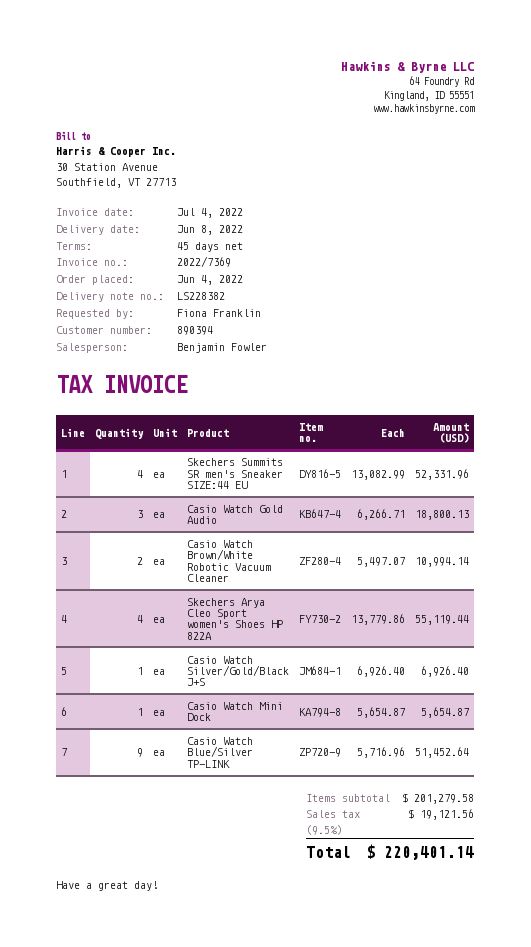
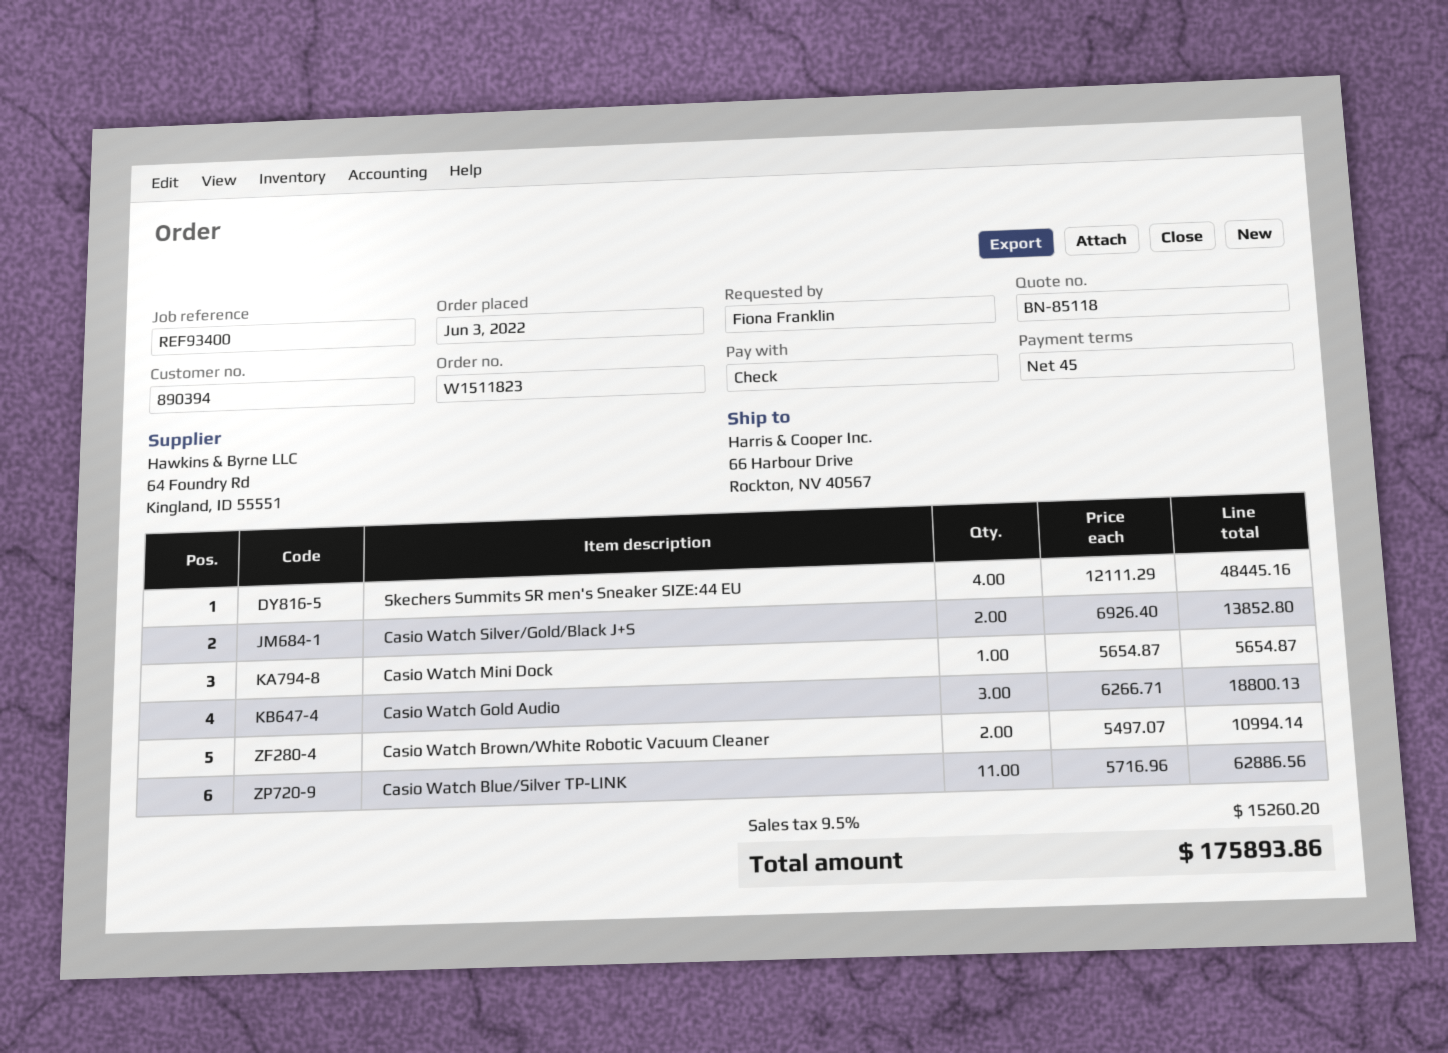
order date: 2022-06-04 -> 2022-06-03
Skechers Summits SR men's Sneaker SIZE:44 EU: 4 x 13082.99 = 52331.96 -> 4 x 12111.29 = 48445.16
Skechers Arya Cleo Sport women's Shoes HP 822A: 4 x 13779.86 = 55119.44 -> none
Casio Watch Silver/Gold/Black J+S: 1 x 6926.40 = 6926.40 -> 2 x 6926.40 = 13852.80
Casio Watch Blue/Silver TP-LINK: 9 x 5716.96 = 51452.64 -> 11 x 5716.96 = 62886.56
tax: 9.5% = 19121.56 -> 9.5% = 15260.20
total: 220401.14 -> 175893.86

